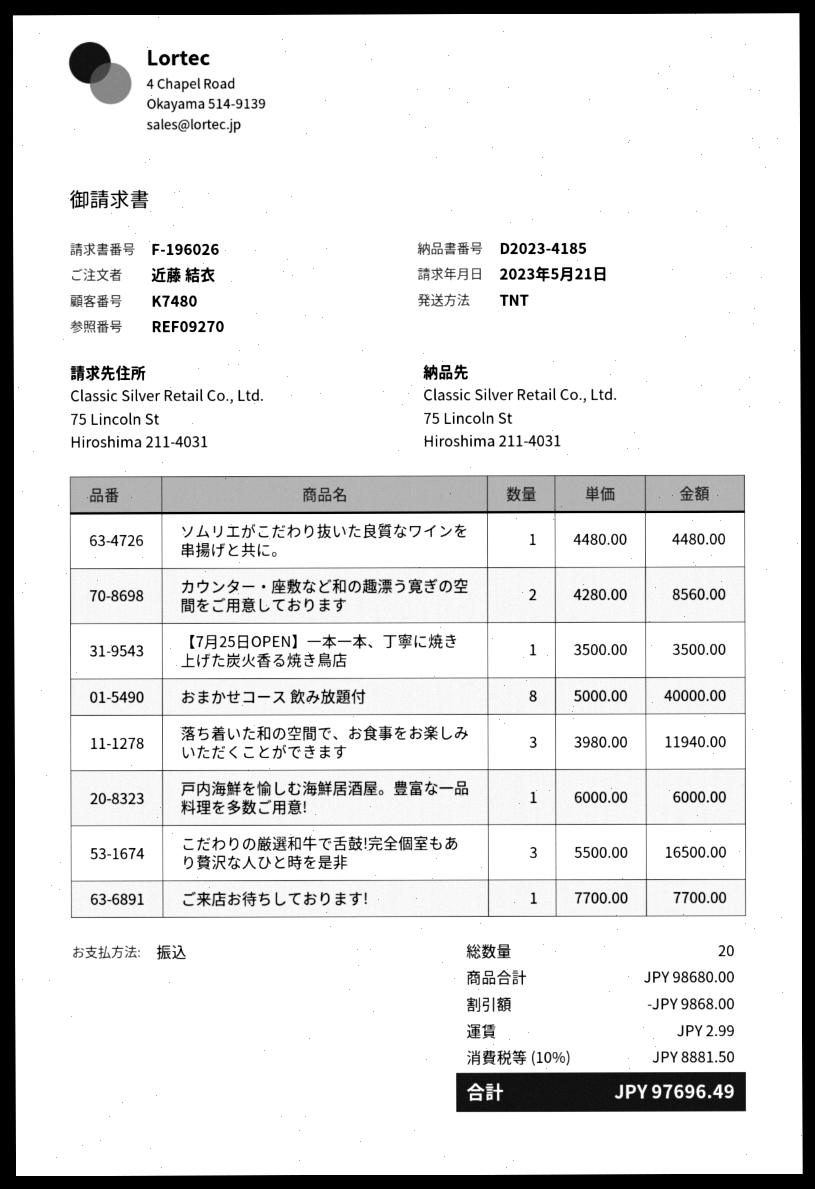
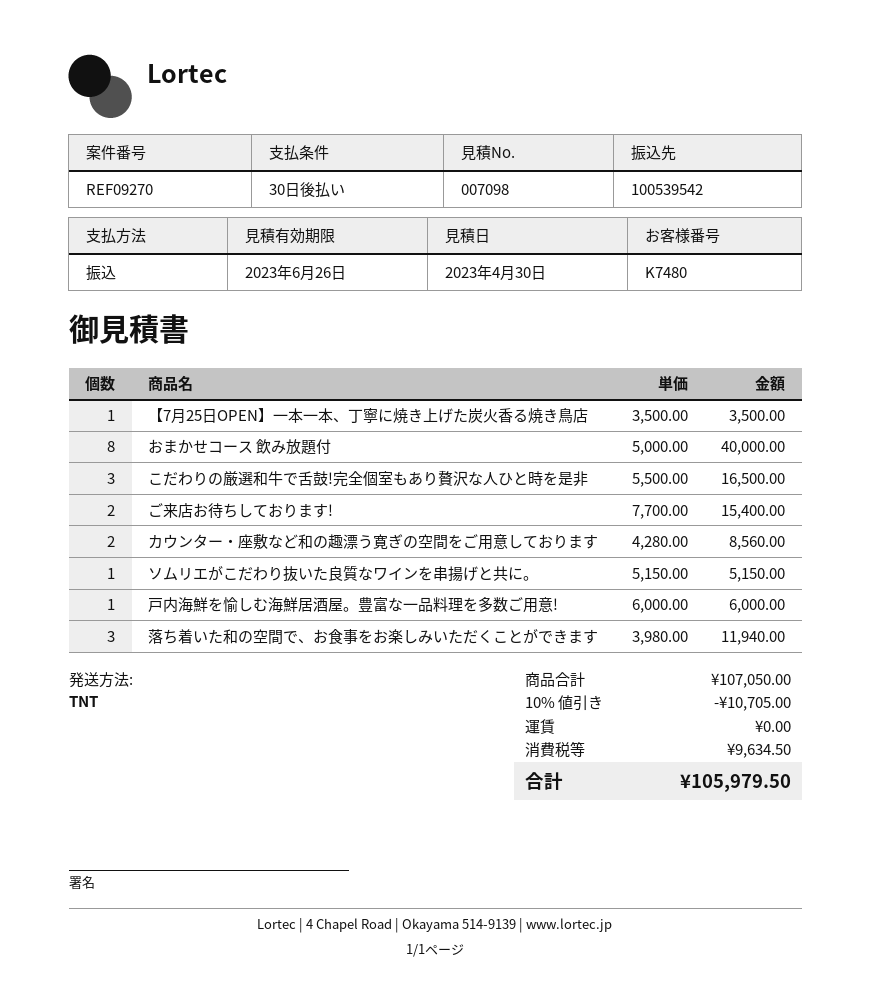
ソムリエがこだわり抜いた良質なワインを串揚げと共に。: 1 x 4480.00 = 4480.00 -> 1 x 5150.00 = 5150.00
ご来店お待ちしております!: 1 x 7700.00 = 7700.00 -> 2 x 7700.00 = 15400.00
subtotal: 98680.00 -> 107050.00
discount: 9868.00 -> 10705.00
shipping: 2.99 -> 0.00
tax: 8881.50 -> 9634.50
total: 97696.49 -> 105979.50

